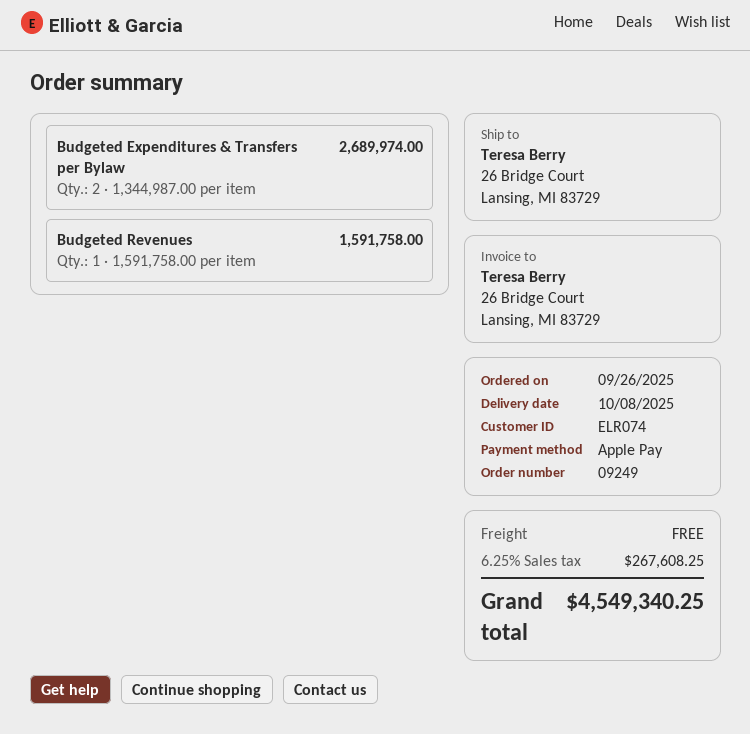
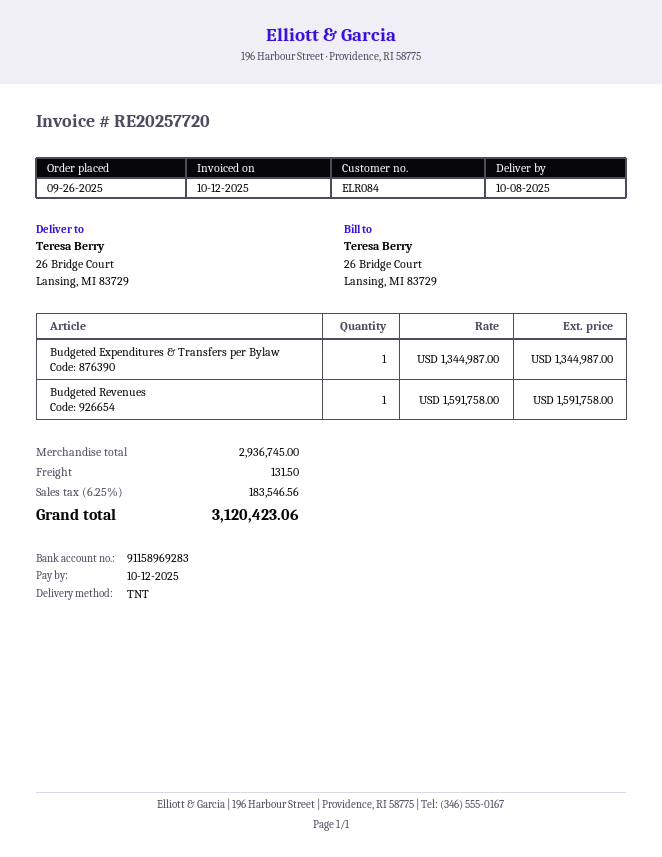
customer number: ELR074 -> ELR084
Budgeted Expenditures & Transfers per Bylaw: 2 x 1344987.00 = 2689974.00 -> 1 x 1344987.00 = 1344987.00
shipping: 0.00 -> 131.50
tax: 6.25% = 267608.25 -> 6.25% = 183546.56
total: 4549340.25 -> 3120423.06

